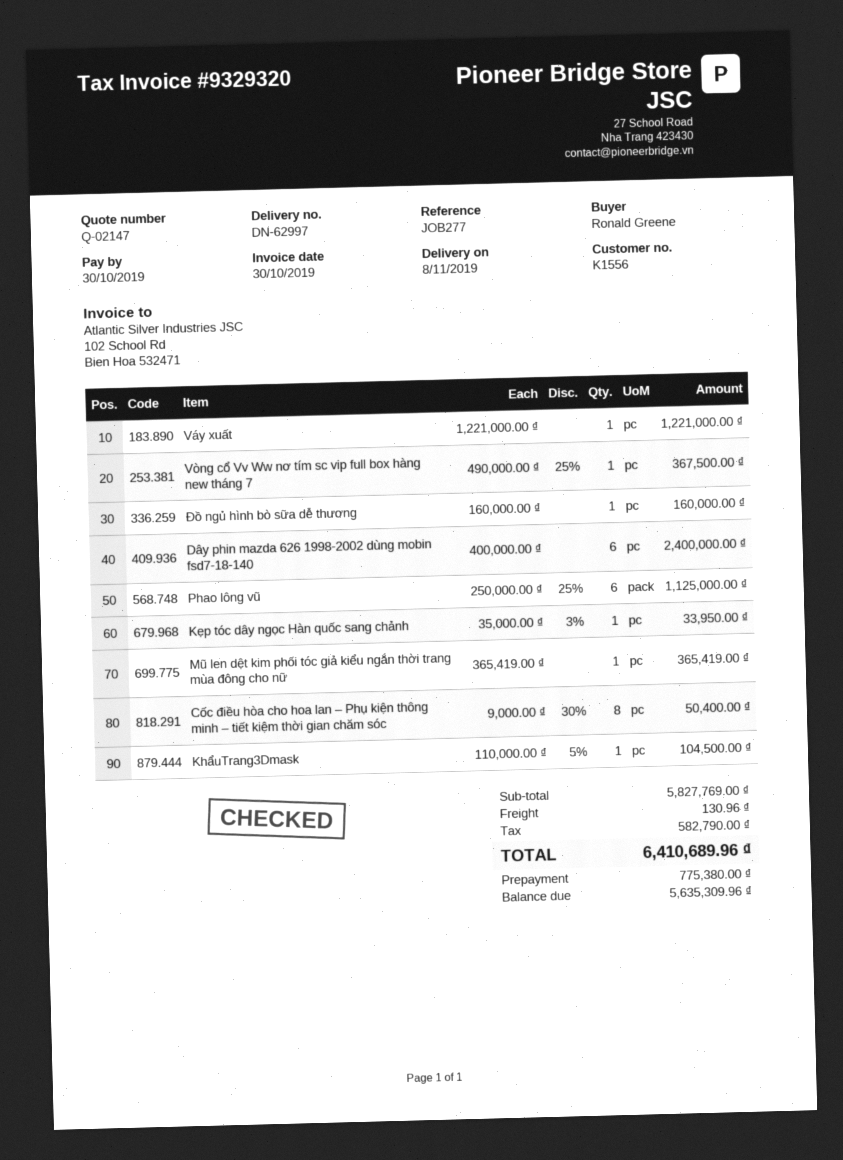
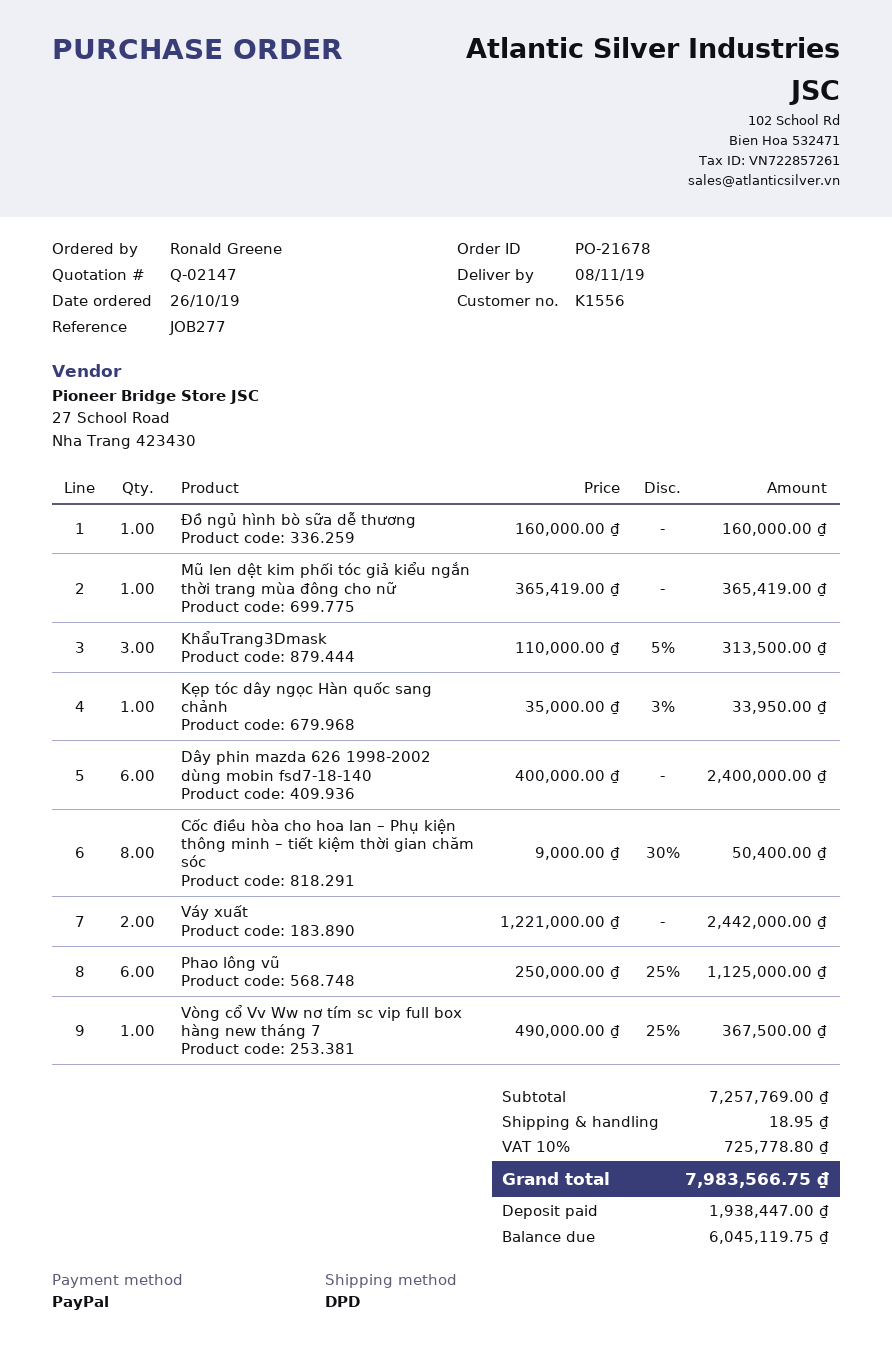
Váy xuất: 1 x 1221000.00 = 1221000.00 -> 2 x 1221000.00 = 2442000.00
KhẩuTrang3Dmask: 1 x 110000.00 - 5% = 104500.00 -> 3 x 110000.00 - 5% = 313500.00
subtotal: 5827769.00 -> 7257769.00
shipping: 130.96 -> 18.95
tax: 582790.00 -> 725778.80
total: 6410689.96 -> 7983566.75
deposit: 775380.00 -> 1938447.00
balance: 5635309.96 -> 6045119.75

